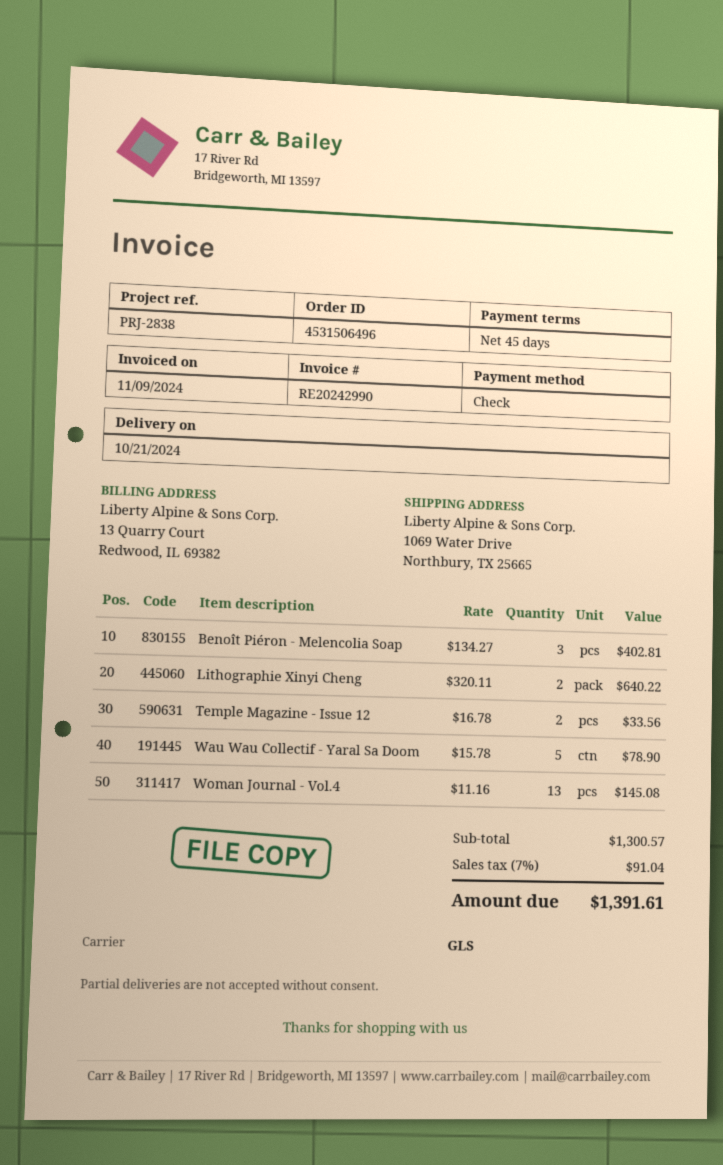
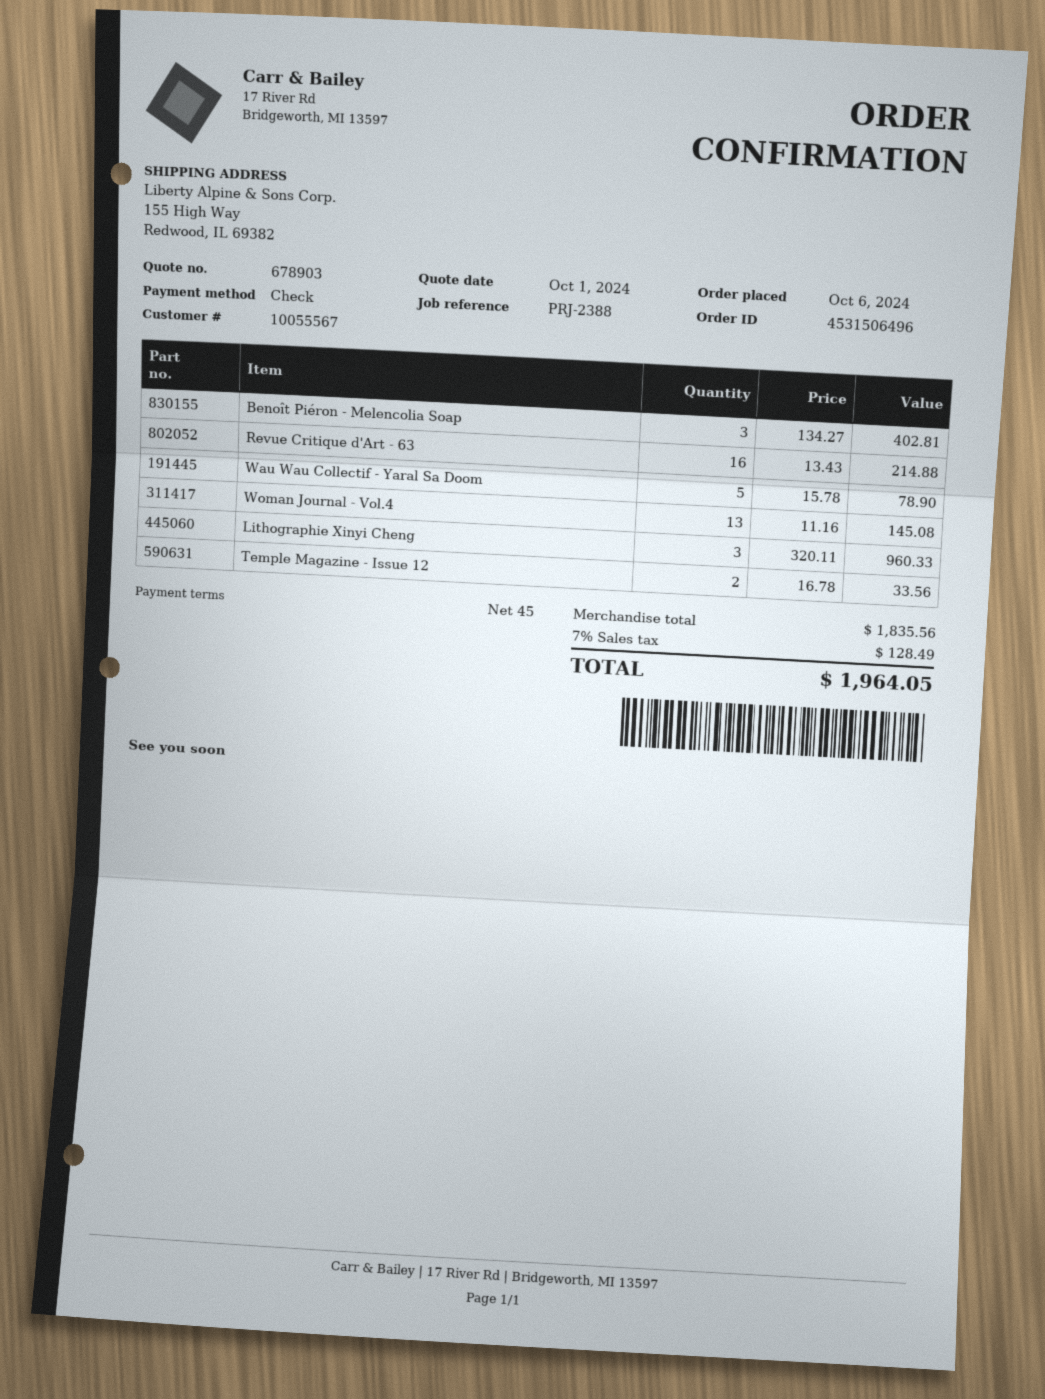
reference: PRJ-2838 -> PRJ-2388
ship to: 1069 Water Drive, Northbury, TX 25665 -> 155 High Way, Redwood, IL 69382
Lithographie Xinyi Cheng: 2 x 320.11 = 640.22 -> 3 x 320.11 = 960.33
Revue Critique d'Art - 63: none -> 16 x 13.43 = 214.88
subtotal: 1300.57 -> 1835.56
tax: 7% = 91.04 -> 7% = 128.49
total: 1391.61 -> 1964.05

